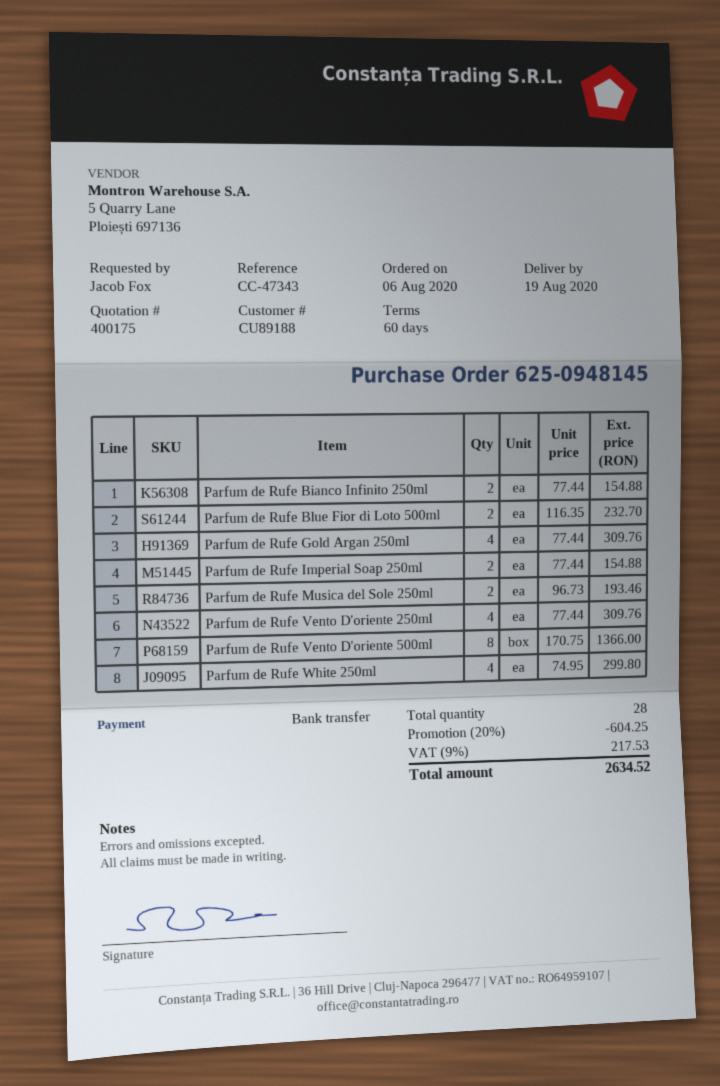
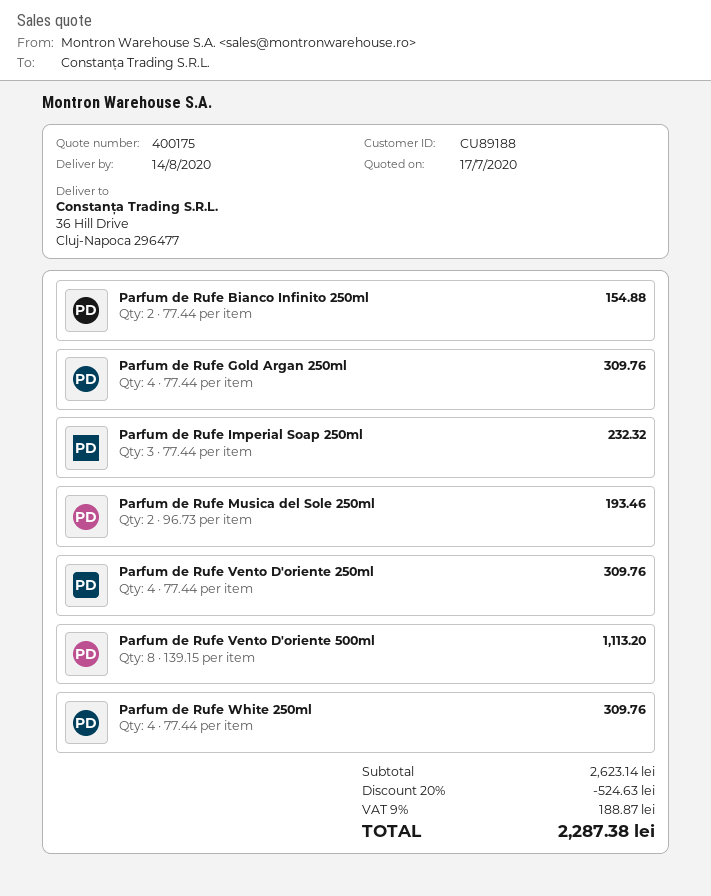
delivery date: 2020-08-19 -> 2020-08-14
Parfum de Rufe Blue Fior di Loto 500ml: 2 x 116.35 = 232.70 -> none
Parfum de Rufe Imperial Soap 250ml: 2 x 77.44 = 154.88 -> 3 x 77.44 = 232.32
Parfum de Rufe Vento D'oriente 500ml: 8 x 170.75 = 1366.00 -> 8 x 139.15 = 1113.20
Parfum de Rufe White 250ml: 4 x 74.95 = 299.80 -> 4 x 77.44 = 309.76
discount: 20% = 604.25 -> 20% = 524.63
tax: 9% = 217.53 -> 9% = 188.87
total: 2634.52 -> 2287.38

